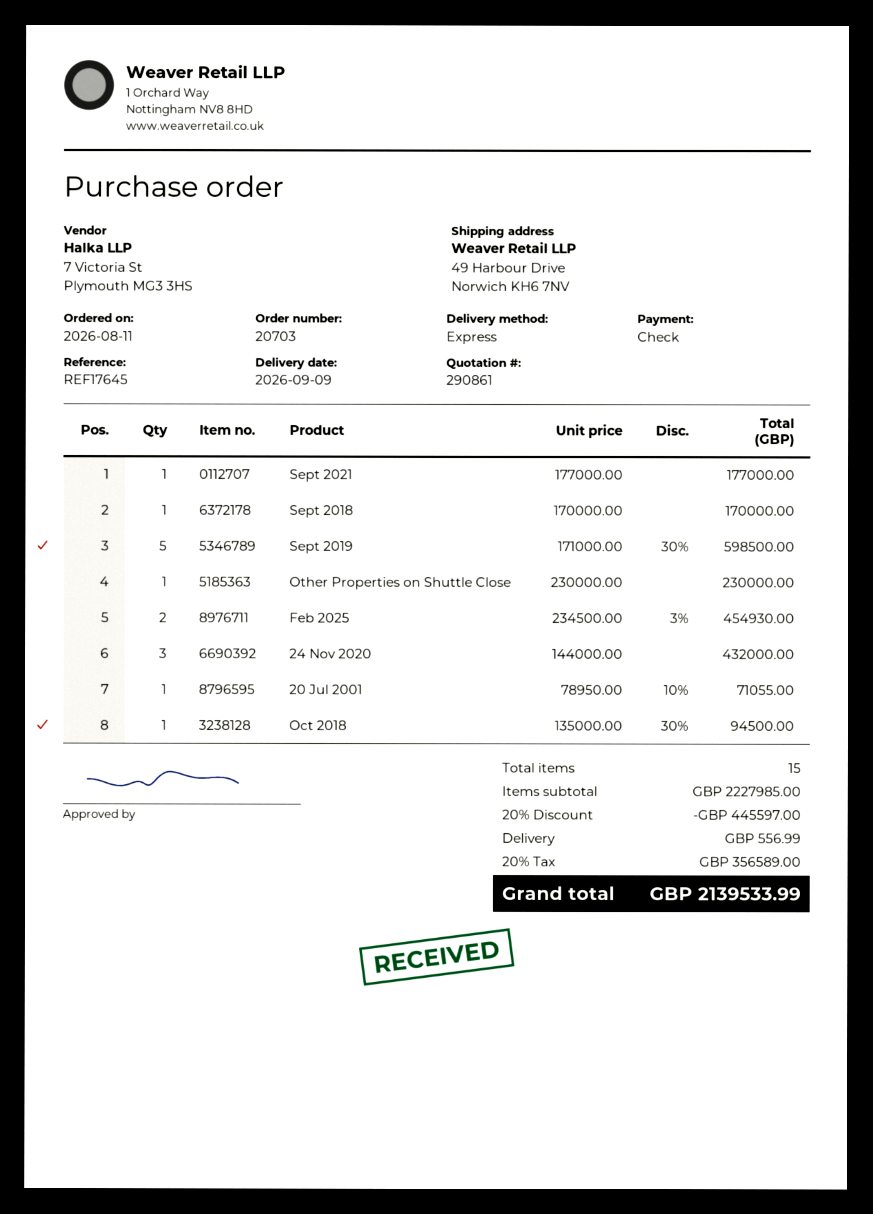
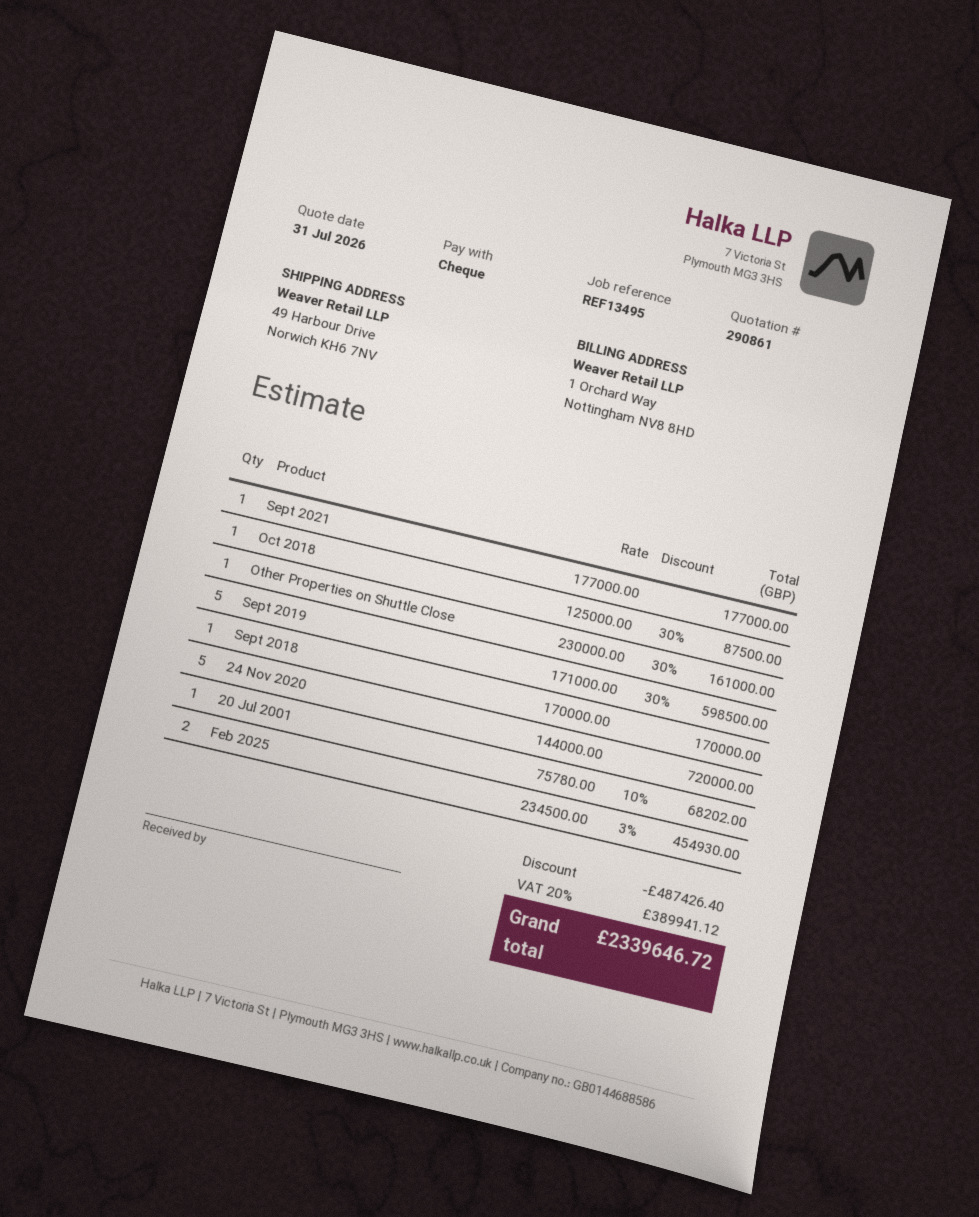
reference: REF17645 -> REF13495
Other Properties on Shuttle Close: 1 x 230000.00 = 230000.00 -> 1 x 230000.00 - 30% = 161000.00
24 Nov 2020: 3 x 144000.00 = 432000.00 -> 5 x 144000.00 = 720000.00
20 Jul 2001: 1 x 78950.00 - 10% = 71055.00 -> 1 x 75780.00 - 10% = 68202.00
Oct 2018: 1 x 135000.00 - 30% = 94500.00 -> 1 x 125000.00 - 30% = 87500.00
discount: 445597.00 -> 487426.40
shipping: 556.99 -> none
tax: 20% = 356589.00 -> 20% = 389941.12
total: 2139533.99 -> 2339646.72

